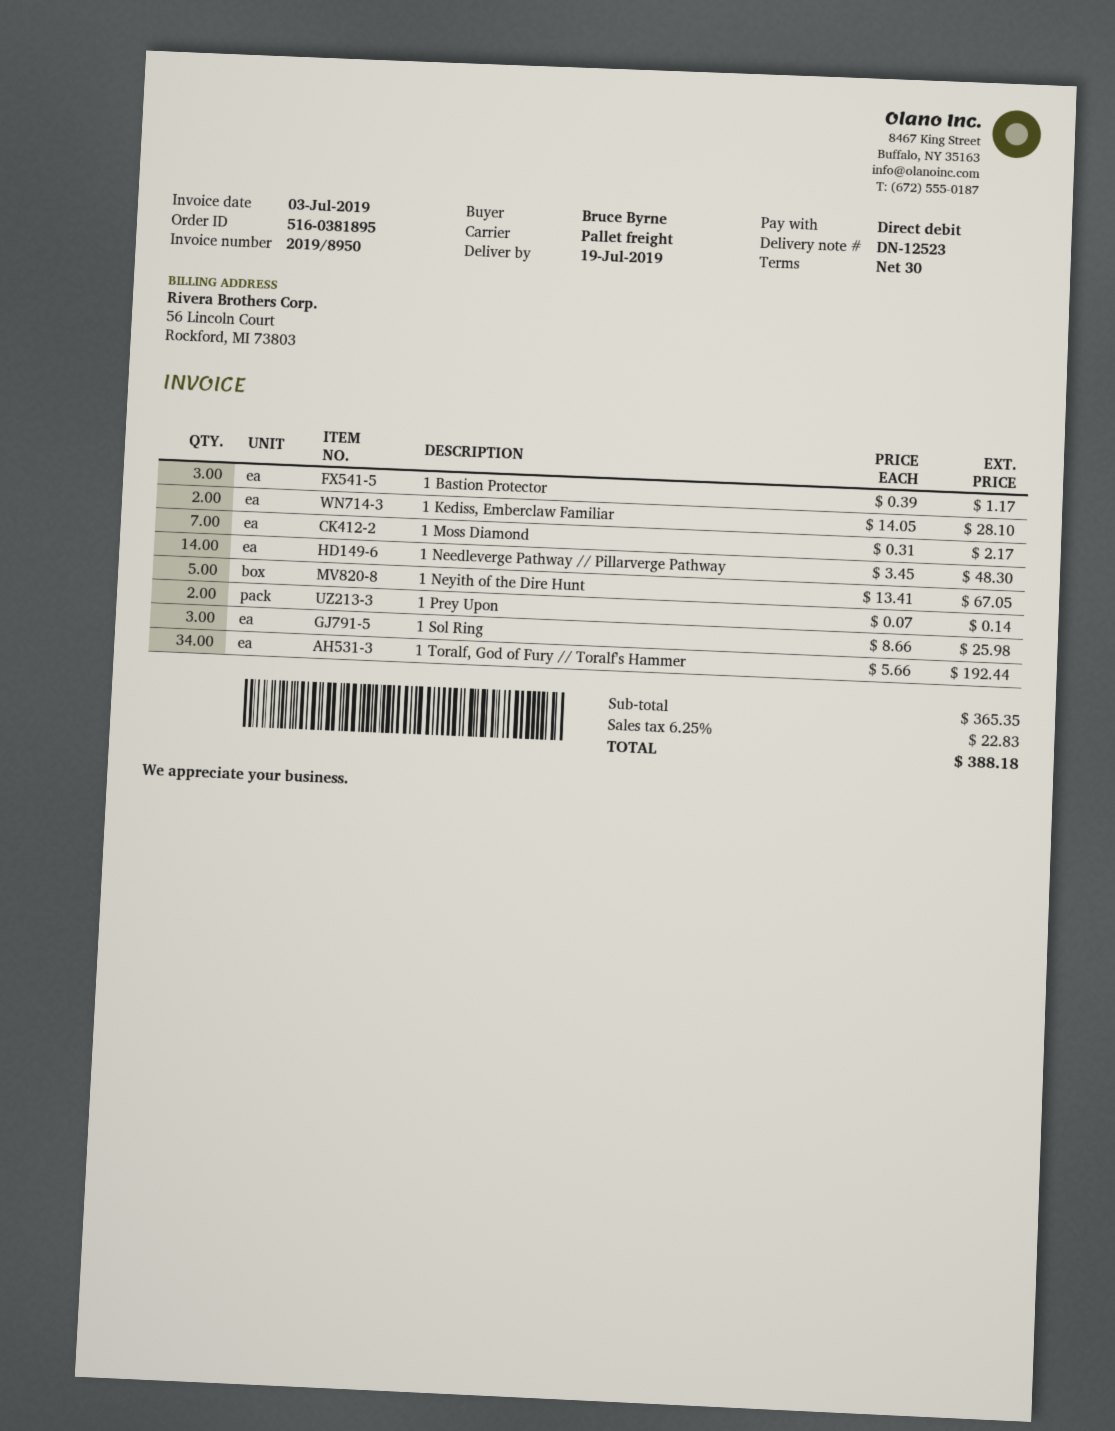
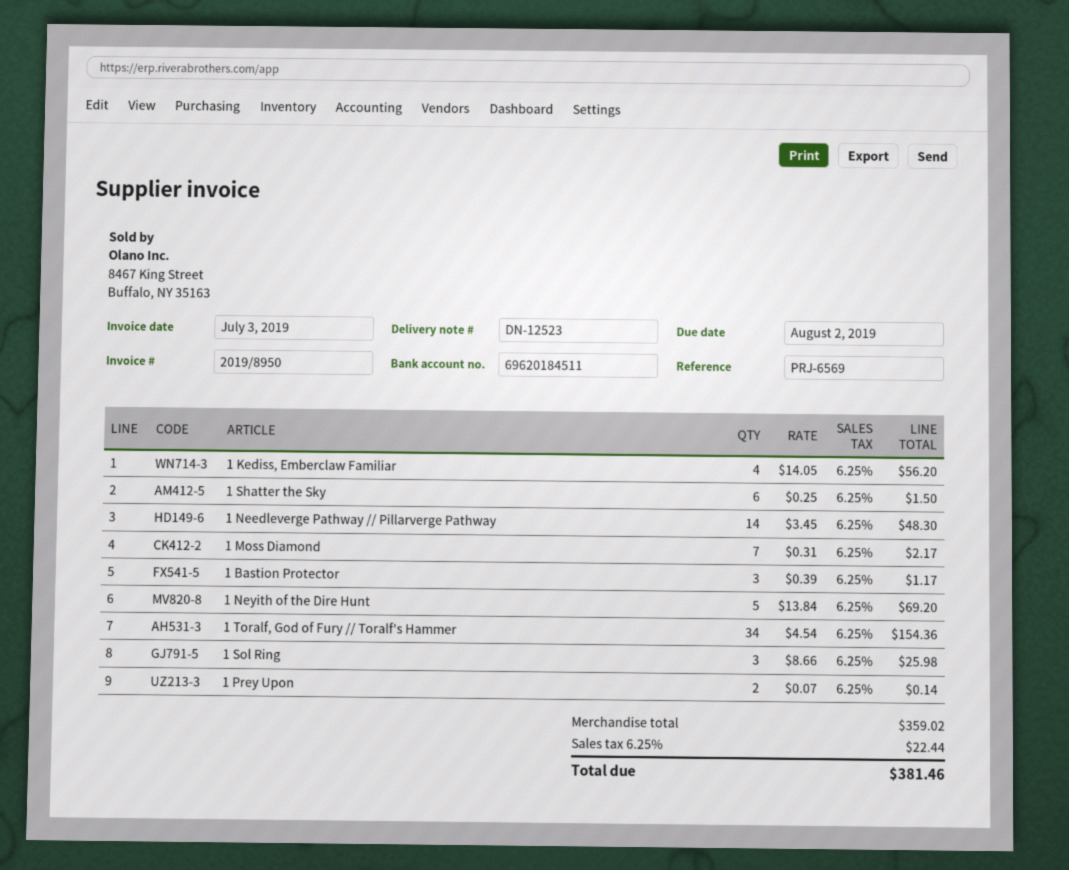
1 Kediss, Emberclaw Familiar: 2 x 14.05 = 28.10 -> 4 x 14.05 = 56.20
1 Neyith of the Dire Hunt: 5 x 13.41 = 67.05 -> 5 x 13.84 = 69.20
1 Toralf, God of Fury // Toralf's Hammer: 34 x 5.66 = 192.44 -> 34 x 4.54 = 154.36
1 Shatter the Sky: none -> 6 x 0.25 = 1.50
subtotal: 365.35 -> 359.02
tax: 6.25% = 22.83 -> 6.25% = 22.44
total: 388.18 -> 381.46

